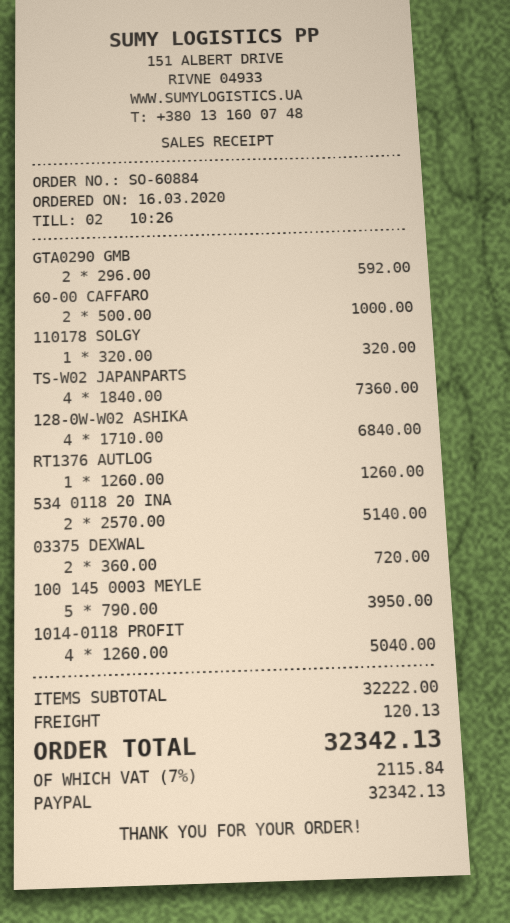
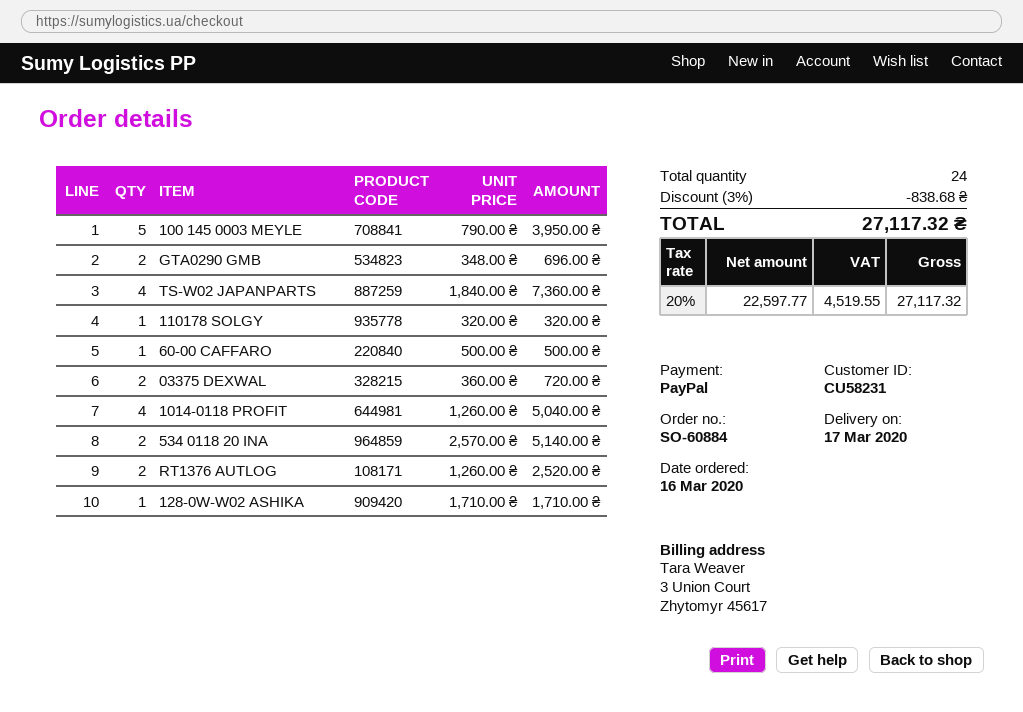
GTA0290 GMB: 2 x 296.00 = 592.00 -> 2 x 348.00 = 696.00
60-00 CAFFARO: 2 x 500.00 = 1000.00 -> 1 x 500.00 = 500.00
128-0W-W02 ASHIKA: 4 x 1710.00 = 6840.00 -> 1 x 1710.00 = 1710.00
RT1376 AUTLOG: 1 x 1260.00 = 1260.00 -> 2 x 1260.00 = 2520.00
discount: none -> 3% = 838.68
shipping: 120.13 -> none
tax: 7% = 2115.84 -> 20% = 4519.55
total: 32342.13 -> 27117.32

